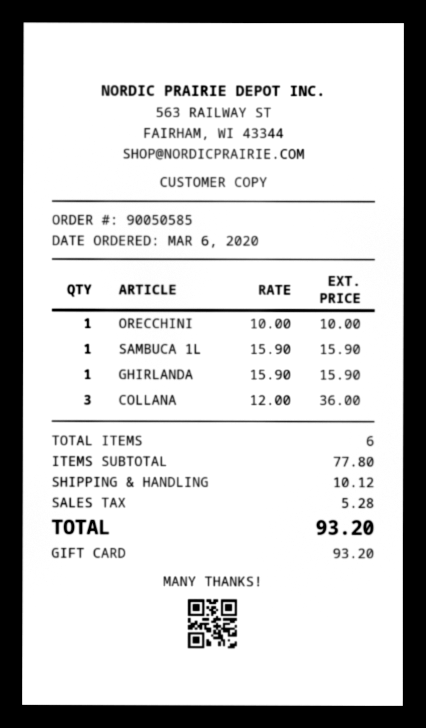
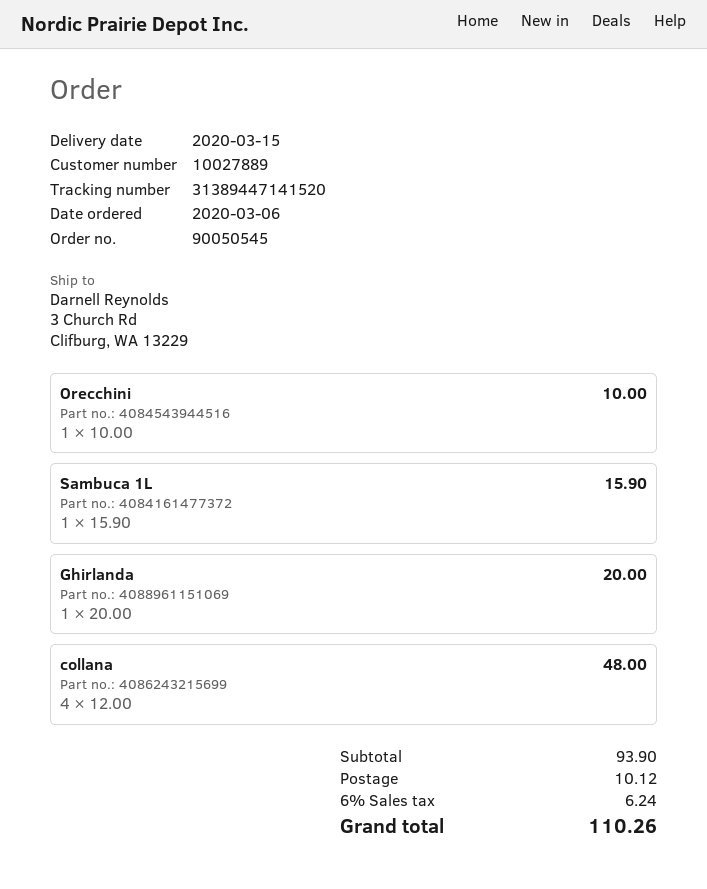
order number: 90050585 -> 90050545
GHIRLANDA: 1 x 15.90 = 15.90 -> 1 x 20.00 = 20.00
COLLANA: 3 x 12.00 = 36.00 -> 4 x 12.00 = 48.00
subtotal: 77.80 -> 93.90
tax: 5.28 -> 6.24
total: 93.20 -> 110.26

